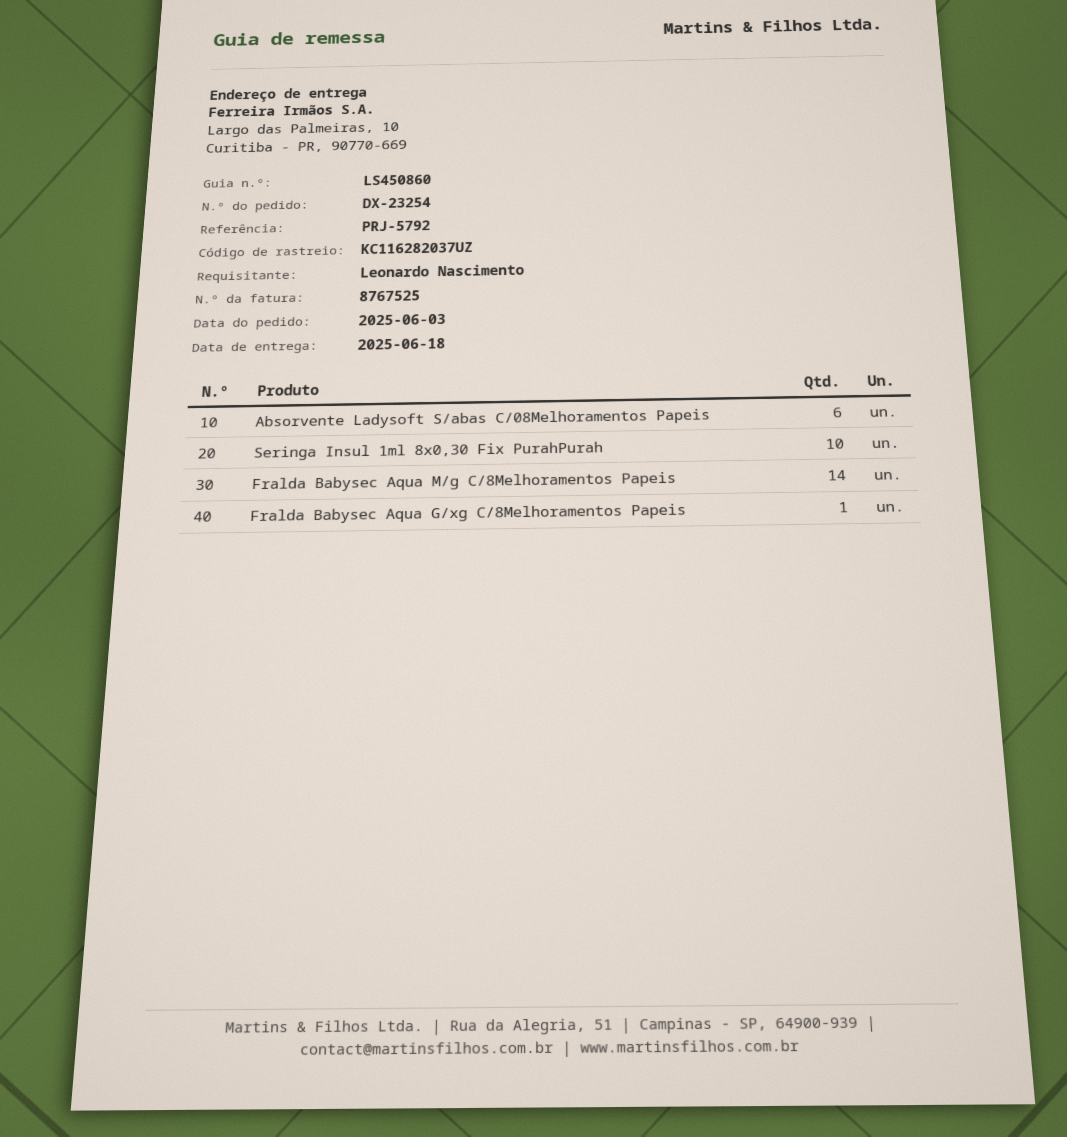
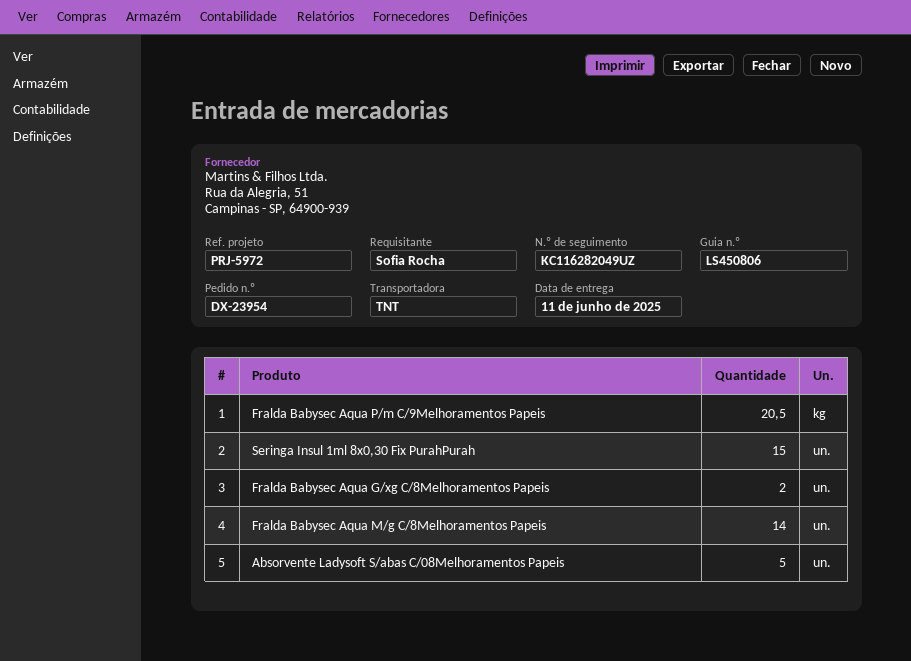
order number: DX-23254 -> DX-23954
delivery note number: LS450860 -> LS450806
delivery date: 2025-06-18 -> 2025-06-11
reference: PRJ-5792 -> PRJ-5972
ordered by: Leonardo Nascimento -> Sofia Rocha
tracking number: KC116282037UZ -> KC116282049UZ
Absorvente Ladysoft S/abas C/08Melhoramentos Papeis: 6 -> 5
Seringa Insul 1ml 8x0,30 Fix PurahPurah: 10 -> 15
Fralda Babysec Aqua G/xg C/8Melhoramentos Papeis: 1 -> 2
Fralda Babysec Aqua P/m C/9Melhoramentos Papeis: none -> 20.5

